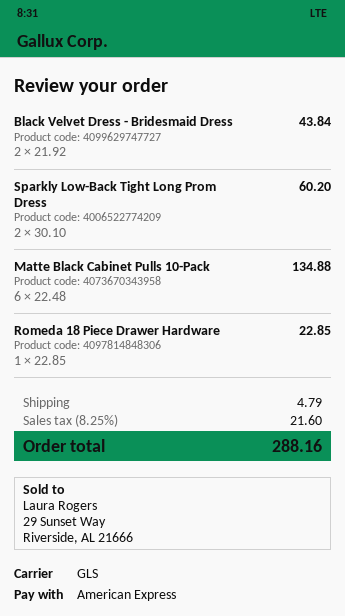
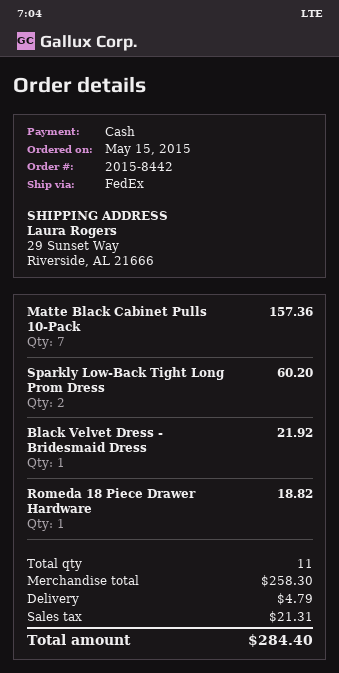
payment method: American Express -> cash
shipping method: GLS -> FedEx
Black Velvet Dress - Bridesmaid Dress: 2 for 43.84 -> 1 for 21.92
Matte Black Cabinet Pulls 10-Pack: 6 for 134.88 -> 7 for 157.36
Romeda 18 Piece Drawer Hardware: 1 for 22.85 -> 1 for 18.82
tax: 21.60 -> 21.31
total: 288.16 -> 284.40

